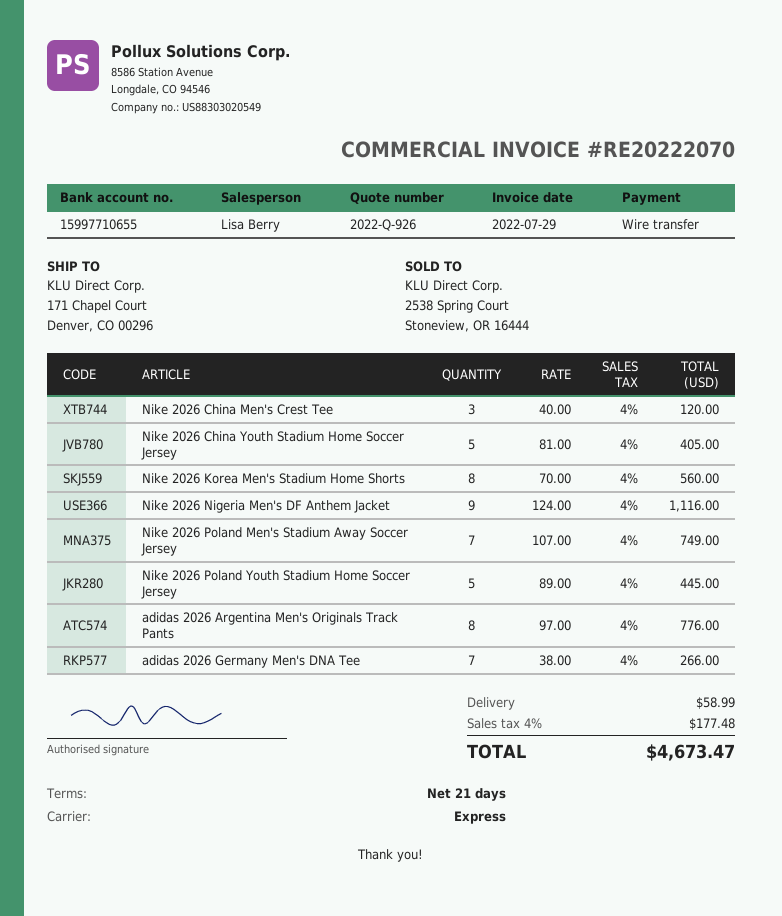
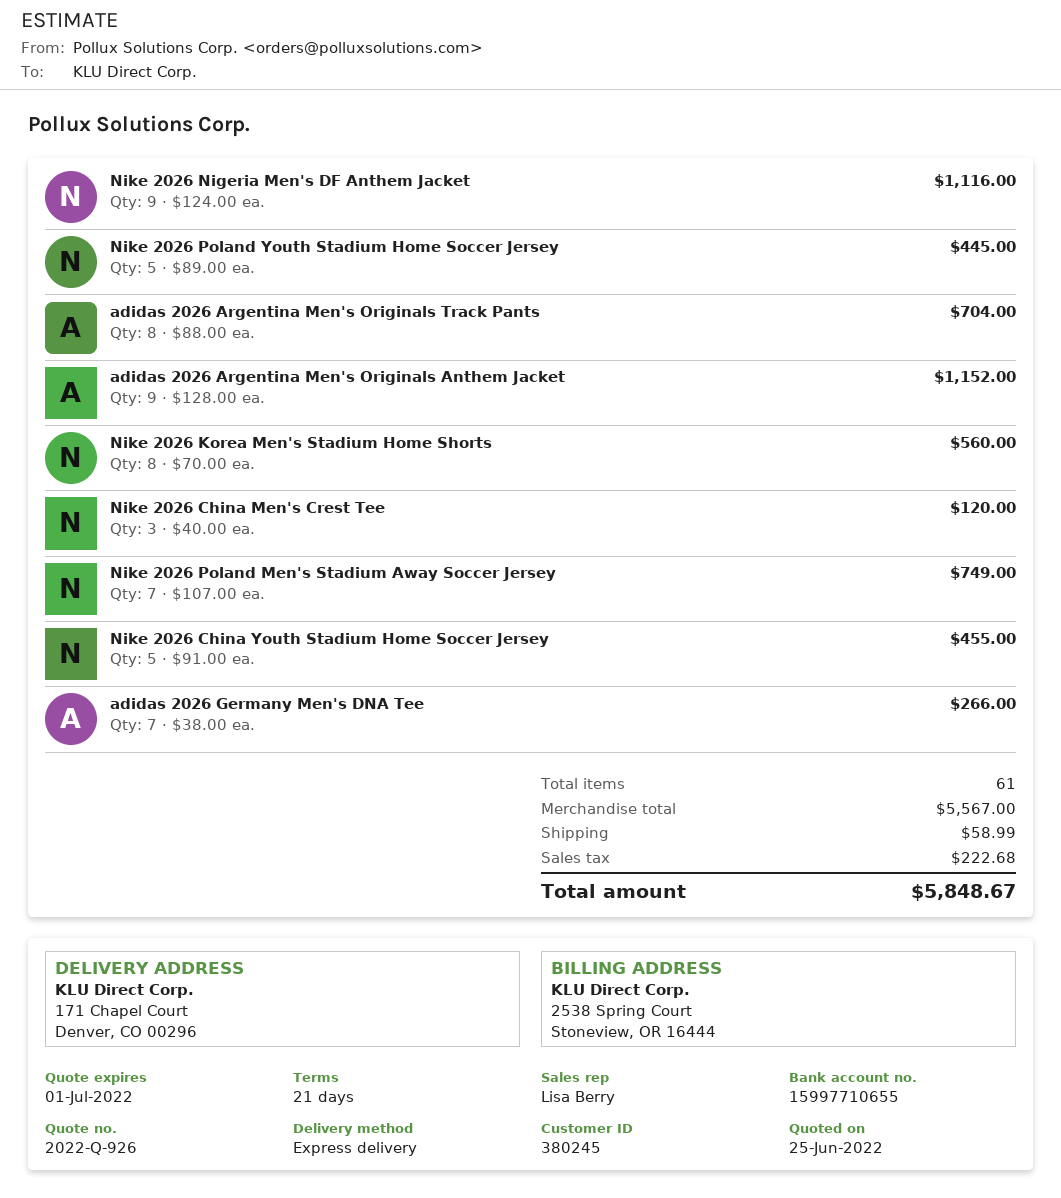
Nike 2026 China Youth Stadium Home Soccer Jersey: 5 x 81.00 = 405.00 -> 5 x 91.00 = 455.00
adidas 2026 Argentina Men's Originals Track Pants: 8 x 97.00 = 776.00 -> 8 x 88.00 = 704.00
adidas 2026 Argentina Men's Originals Anthem Jacket: none -> 9 x 128.00 = 1152.00
tax: 177.48 -> 222.68
total: 4673.47 -> 5848.67

